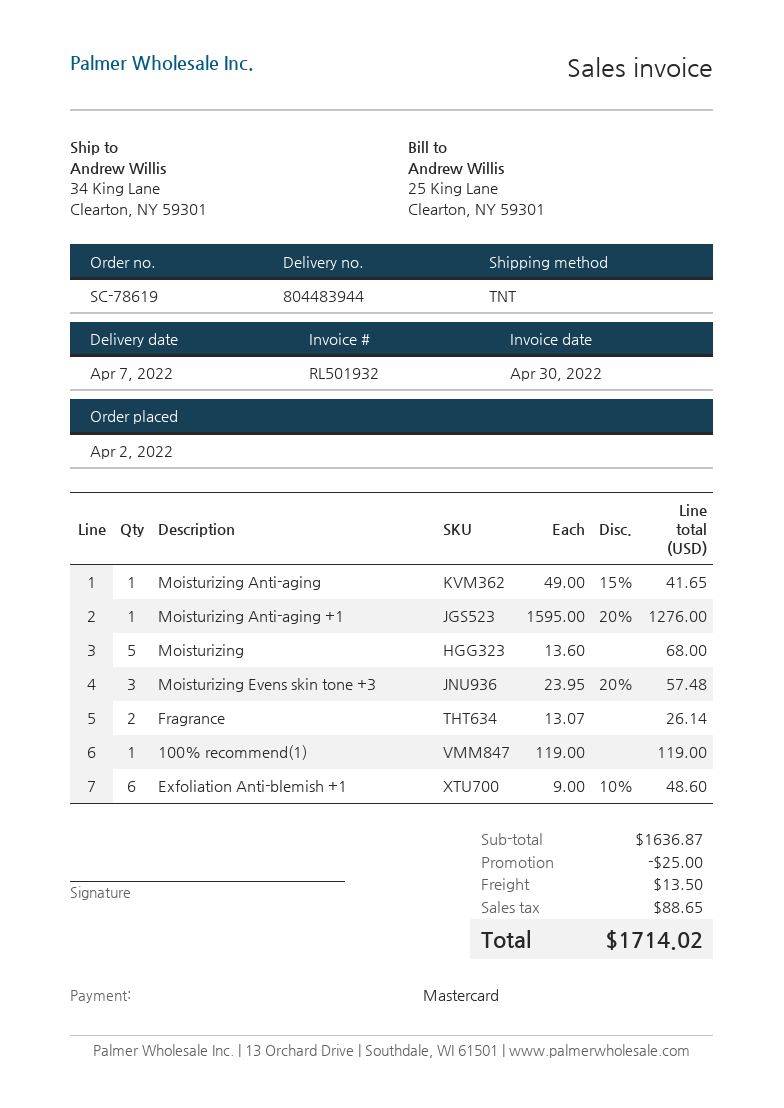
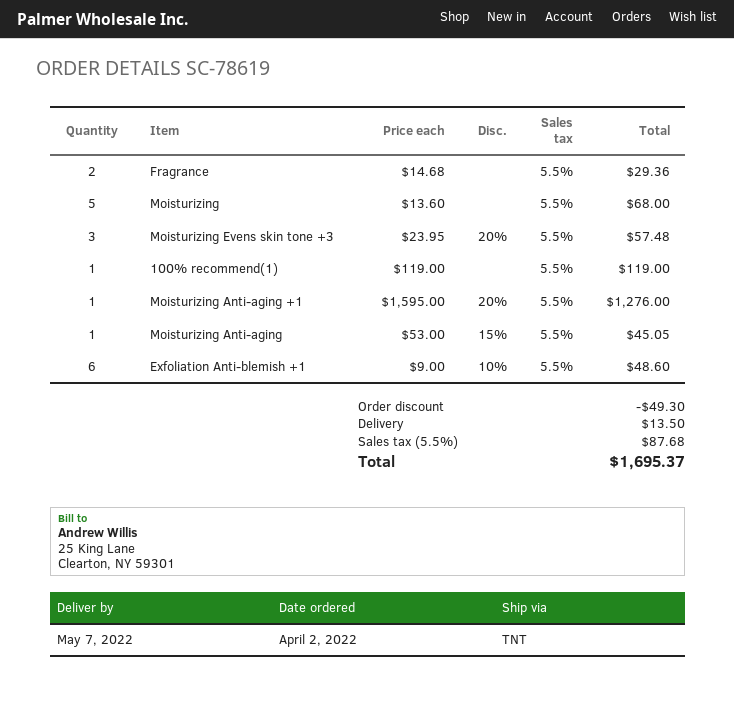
delivery date: 2022-04-07 -> 2022-05-07
Moisturizing Anti-aging: 1 x 49.00 - 15% = 41.65 -> 1 x 53.00 - 15% = 45.05
Fragrance: 2 x 13.07 = 26.14 -> 2 x 14.68 = 29.36
discount: 25.00 -> 49.30
tax: 88.65 -> 87.68
total: 1714.02 -> 1695.37

